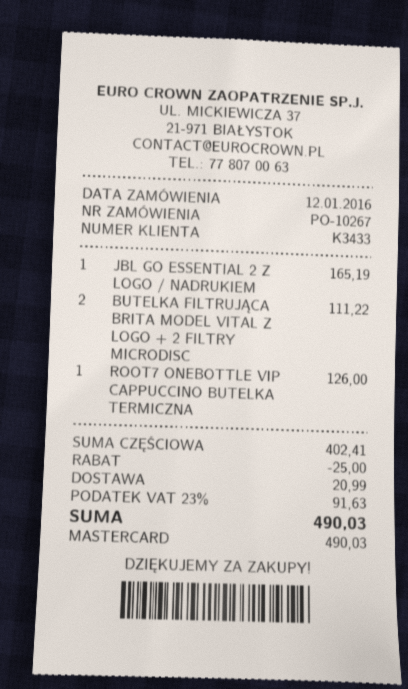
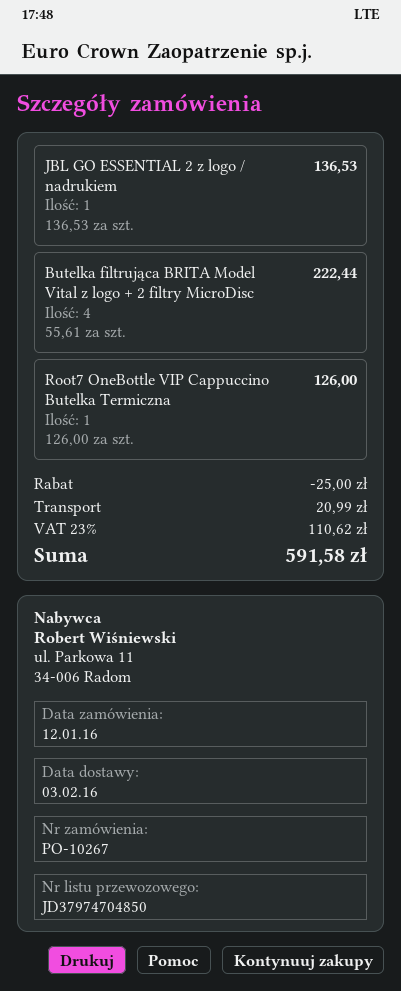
JBL GO ESSENTIAL 2 Z LOGO / NADRUKIEM: 1 for 165.19 -> 1 for 136.53
BUTELKA FILTRUJĄCA BRITA MODEL VITAL Z LOGO + 2 FILTRY MICRODISC: 2 for 111.22 -> 4 for 222.44
tax: 23% = 91.63 -> 23% = 110.62
total: 490.03 -> 591.58

